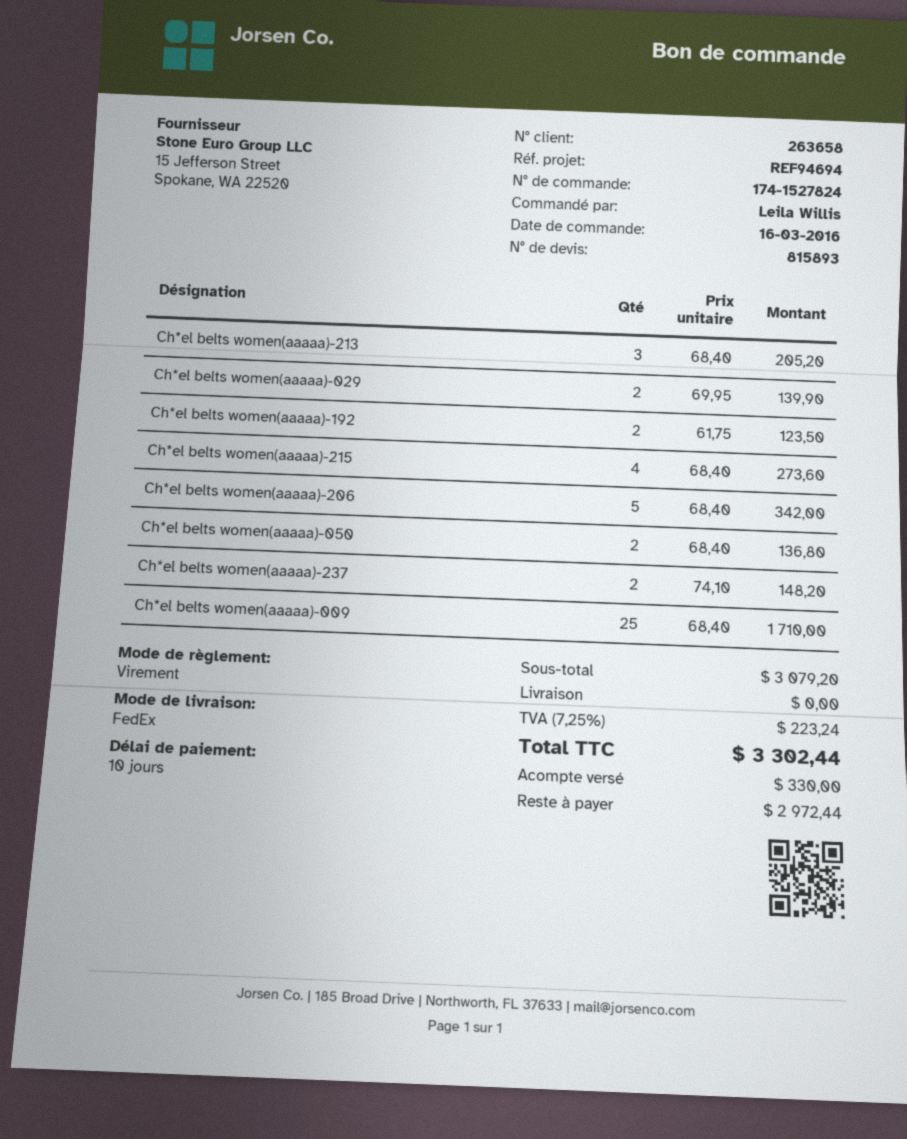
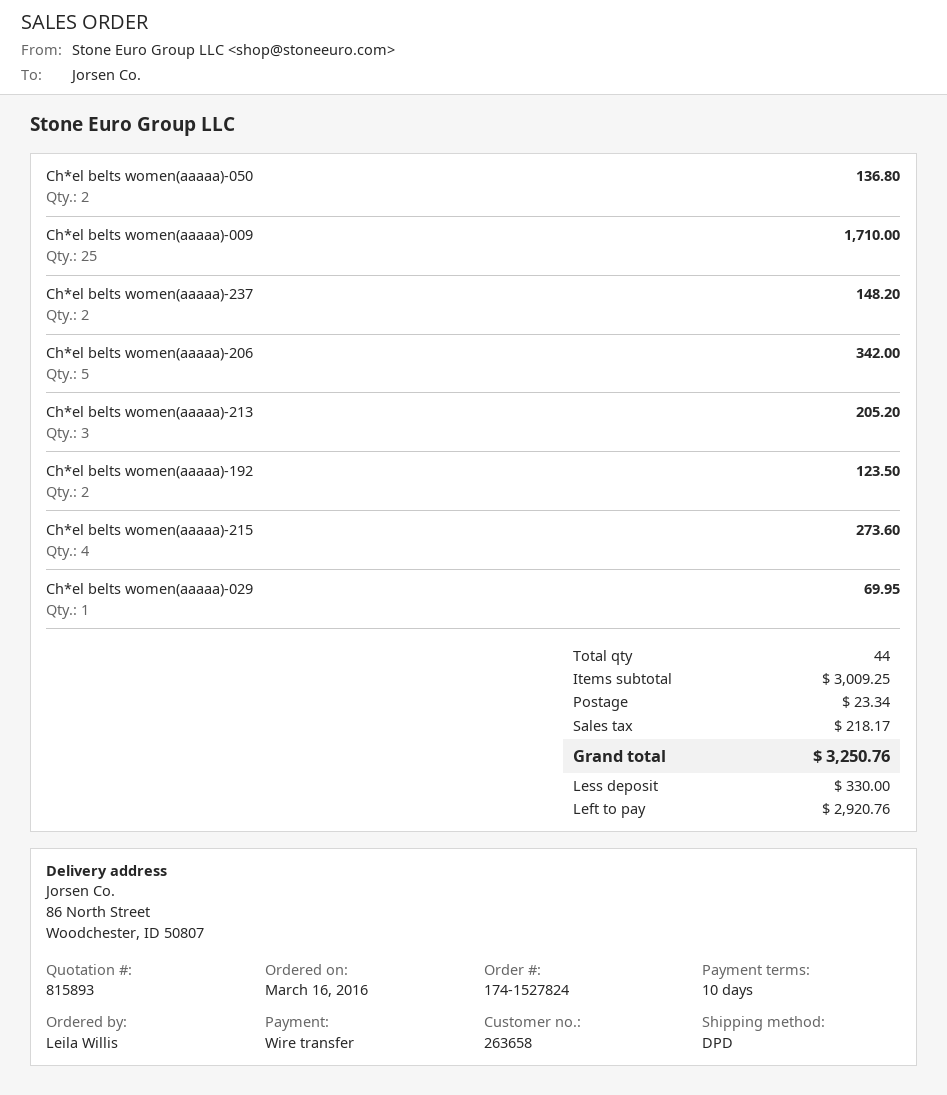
shipping method: FedEx -> DPD
Ch*el belts women(aaaaa)-029: 2 for 139.90 -> 1 for 69.95
subtotal: 3079.20 -> 3009.25
shipping: 0.00 -> 23.34
tax: 223.24 -> 218.17
total: 3302.44 -> 3250.76
balance: 2972.44 -> 2920.76

